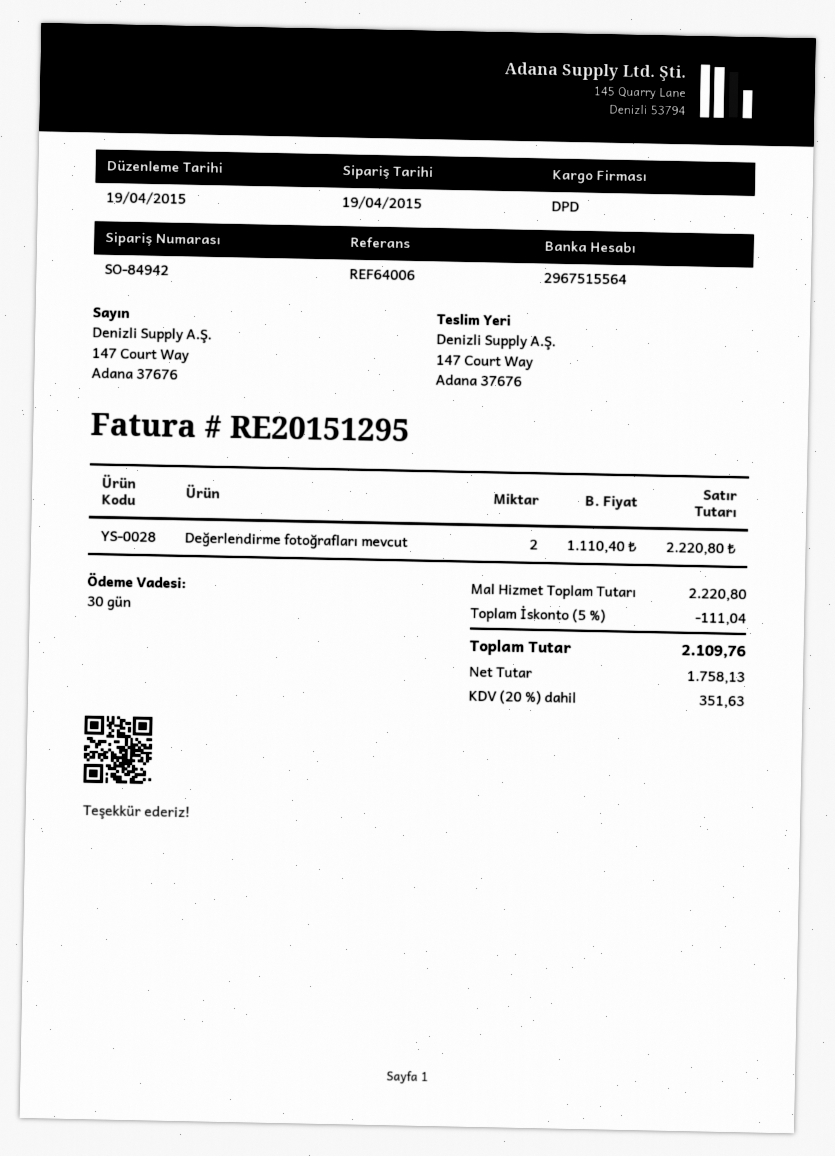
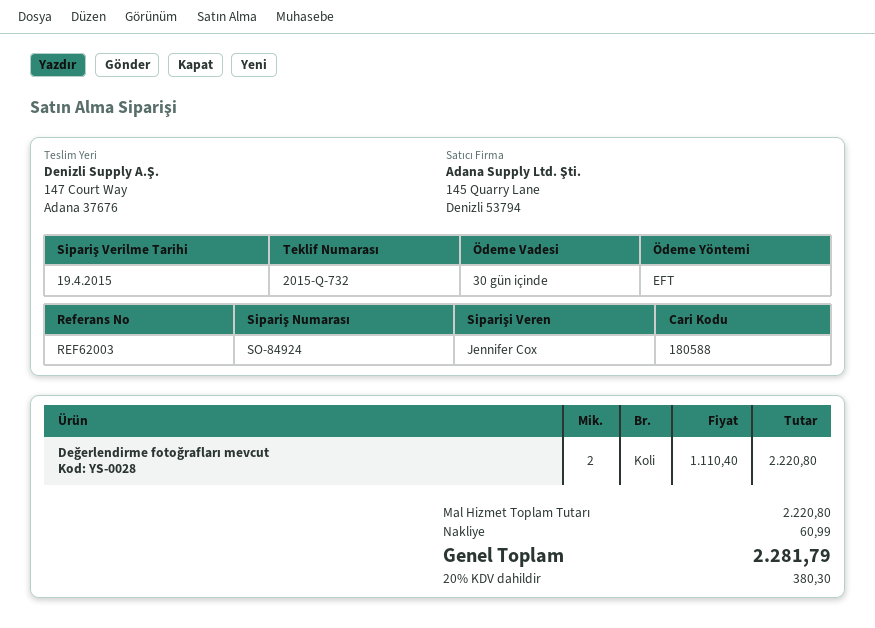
order number: SO-84942 -> SO-84924
reference: REF64006 -> REF62003
discount: 5% = 111.04 -> none
shipping: none -> 60.99
tax: 20% = 351.63 -> 20% = 380.30
total: 2109.76 -> 2281.79

